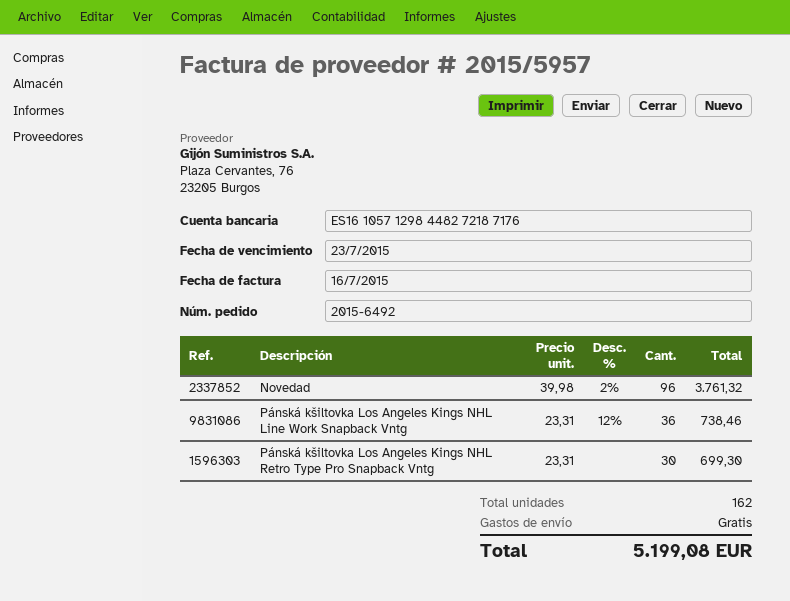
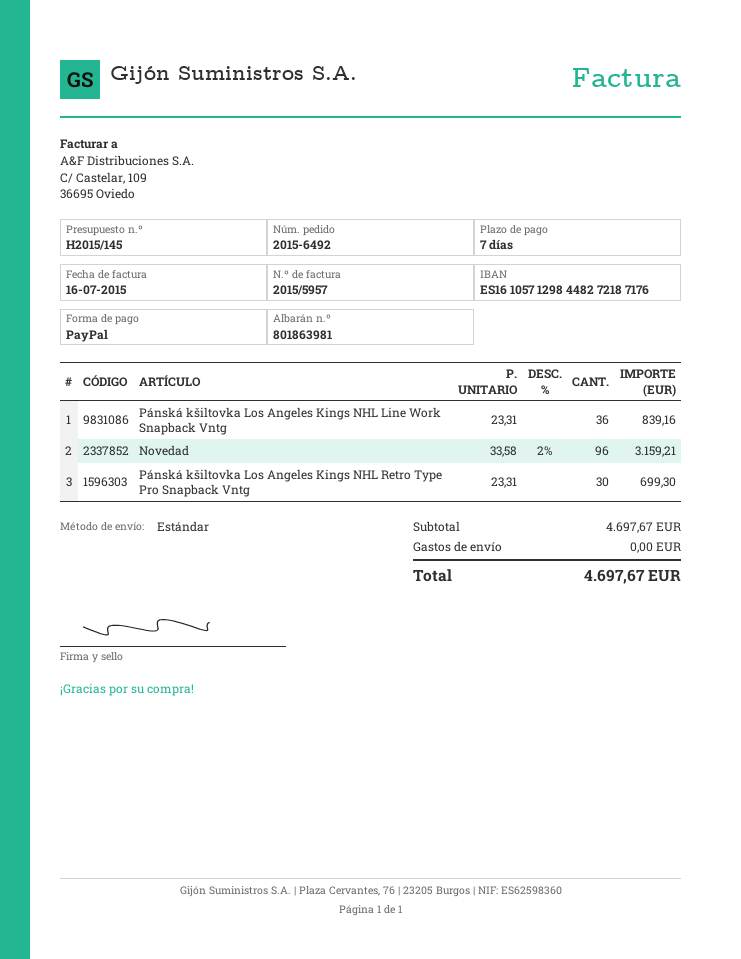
Novedad: 96 x 39.98 - 2% = 3761.32 -> 96 x 33.58 - 2% = 3159.21
Pánská kšiltovka Los Angeles Kings NHL Line Work Snapback Vntg: 36 x 23.31 - 12% = 738.46 -> 36 x 23.31 = 839.16
total: 5199.08 -> 4697.67

